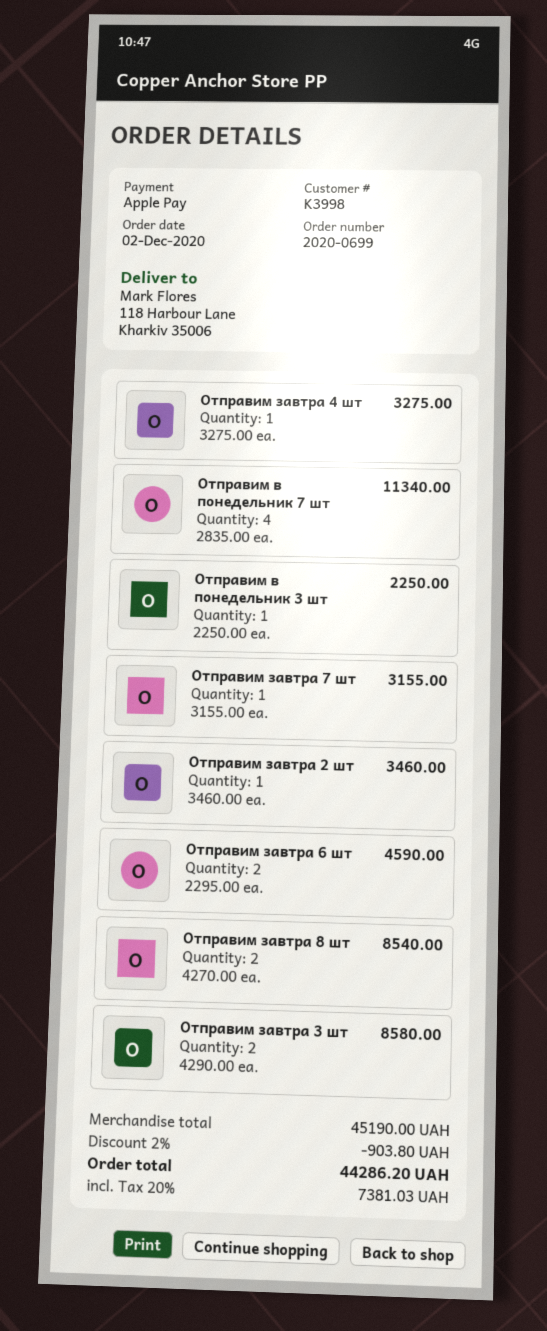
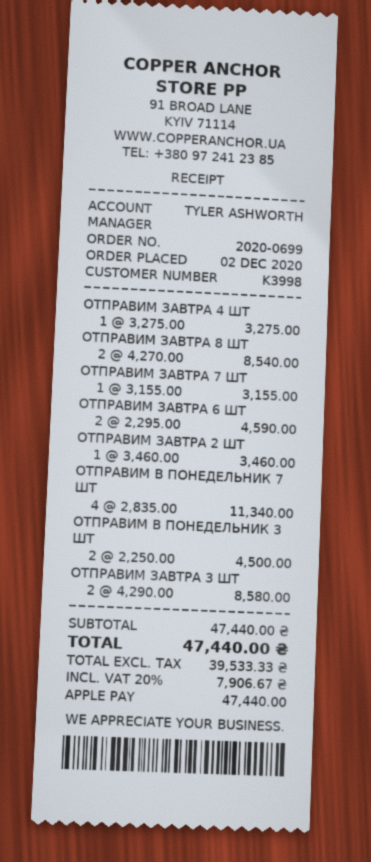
Отправим в понедельник 3 шт: 1 x 2250.00 = 2250.00 -> 2 x 2250.00 = 4500.00
subtotal: 45190.00 -> 47440.00
discount: 2% = 903.80 -> none
tax: 20% = 7381.03 -> 20% = 7906.67
total: 44286.20 -> 47440.00

